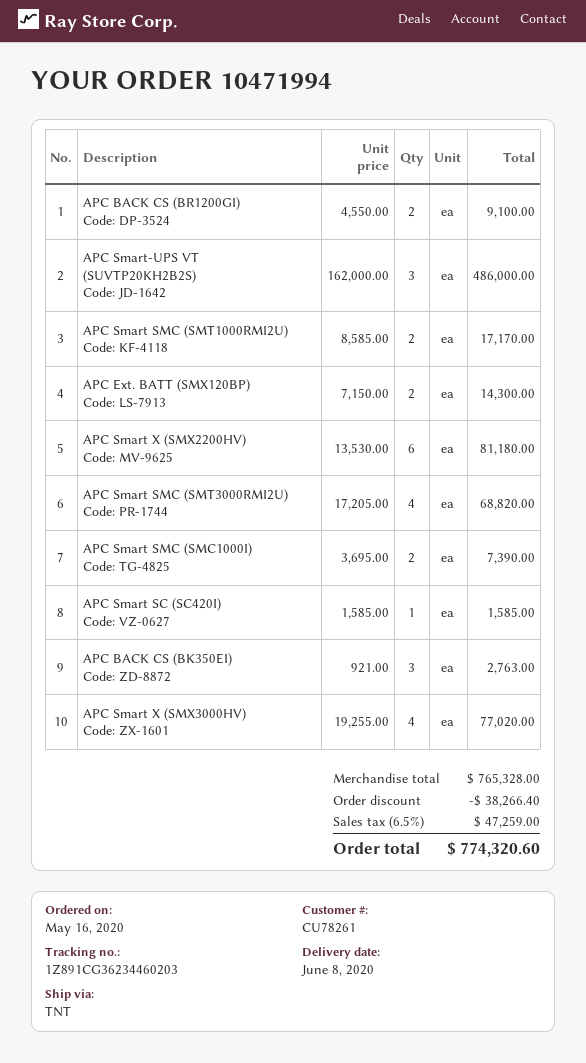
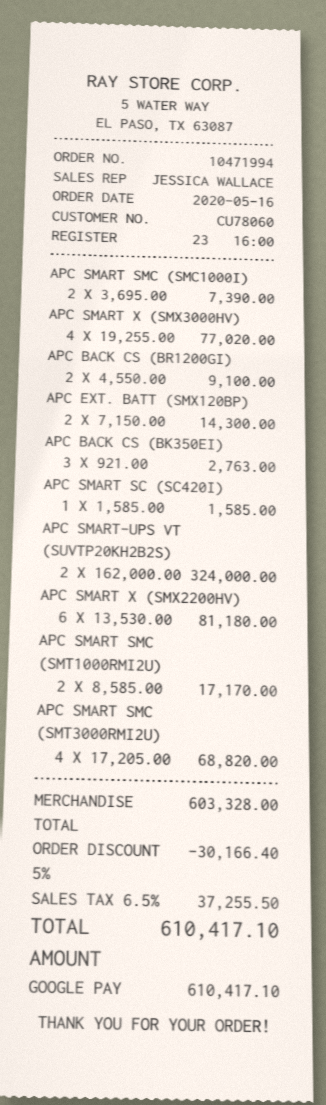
customer number: CU78261 -> CU78060
APC Smart-UPS VT (SUVTP20KH2B2S): 3 x 162000.00 = 486000.00 -> 2 x 162000.00 = 324000.00
subtotal: 765328.00 -> 603328.00
discount: 38266.40 -> 30166.40
tax: 6.5% = 47259.00 -> 6.5% = 37255.50
total: 774320.60 -> 610417.10

